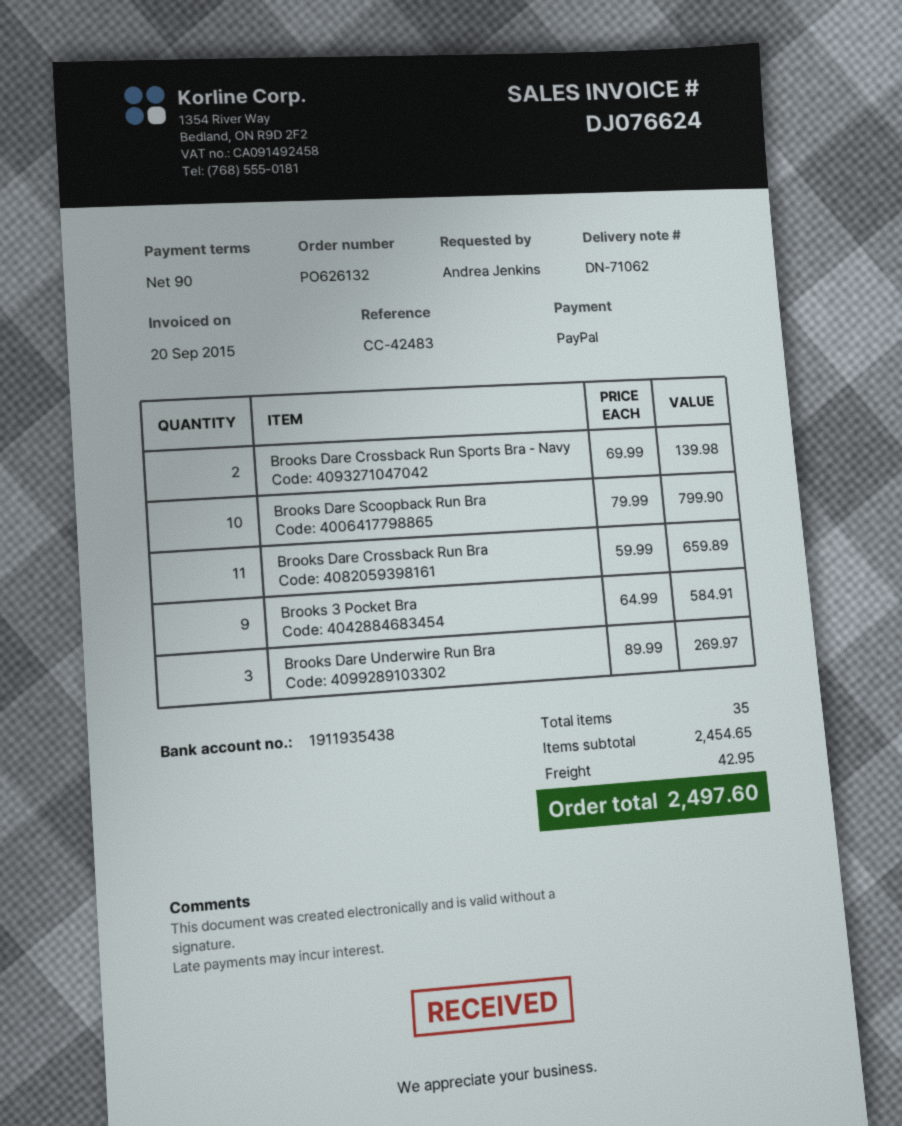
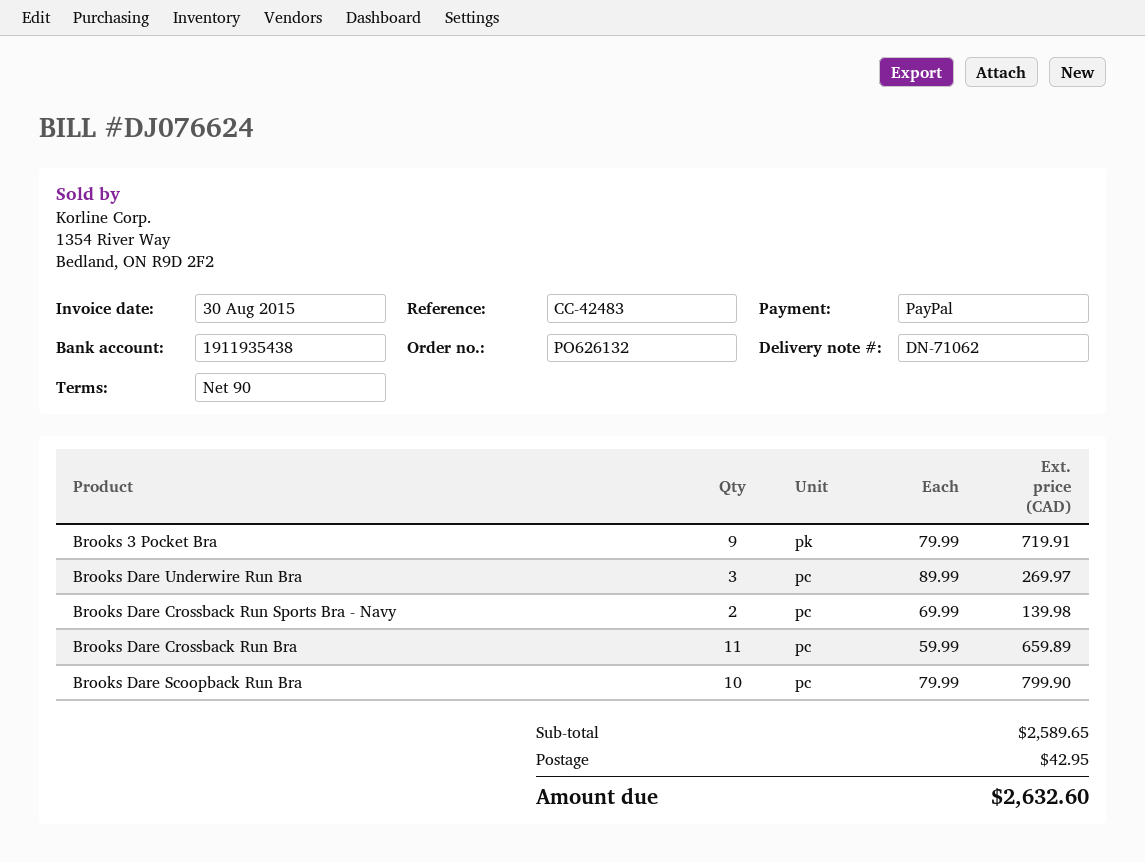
invoice date: 2015-09-20 -> 2015-08-30
Brooks 3 Pocket Bra: 9 x 64.99 = 584.91 -> 9 x 79.99 = 719.91
subtotal: 2454.65 -> 2589.65
total: 2497.60 -> 2632.60

